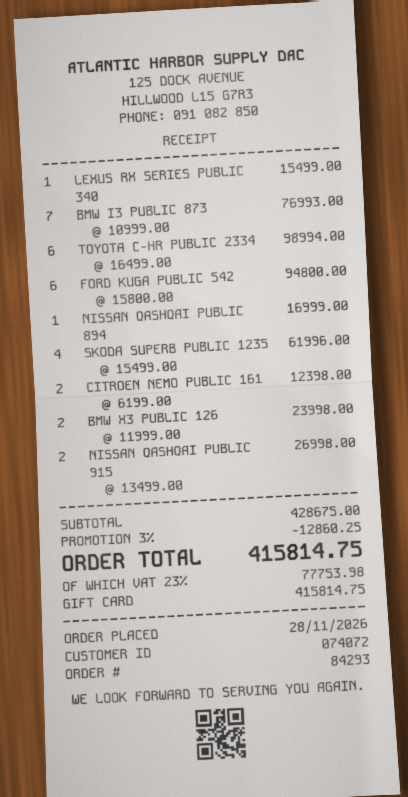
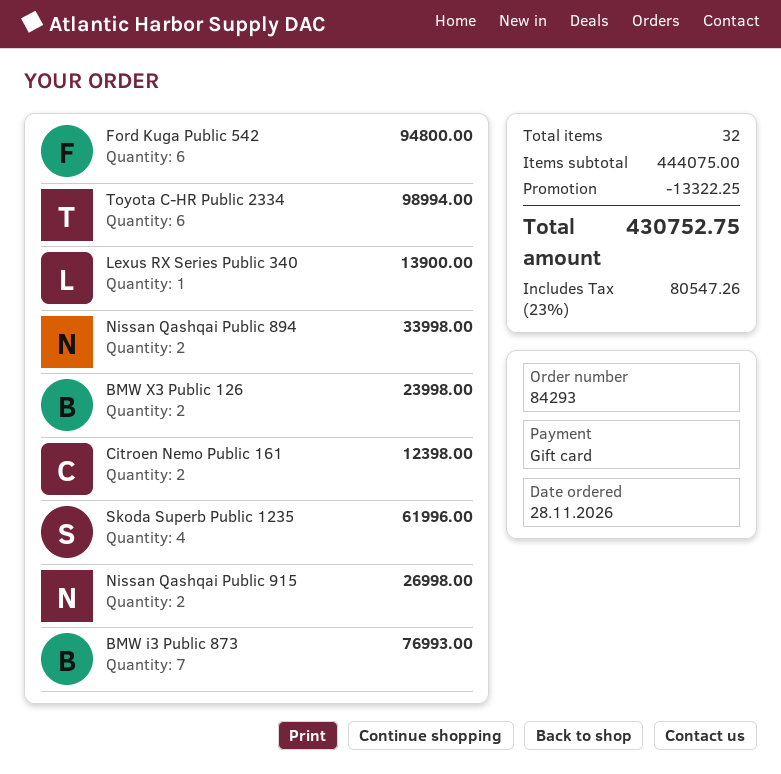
LEXUS RX SERIES PUBLIC 340: 1 for 15499.00 -> 1 for 13900.00
NISSAN QASHQAI PUBLIC 894: 1 for 16999.00 -> 2 for 33998.00
subtotal: 428675.00 -> 444075.00
discount: 12860.25 -> 13322.25
tax: 23% = 77753.98 -> 23% = 80547.26
total: 415814.75 -> 430752.75

